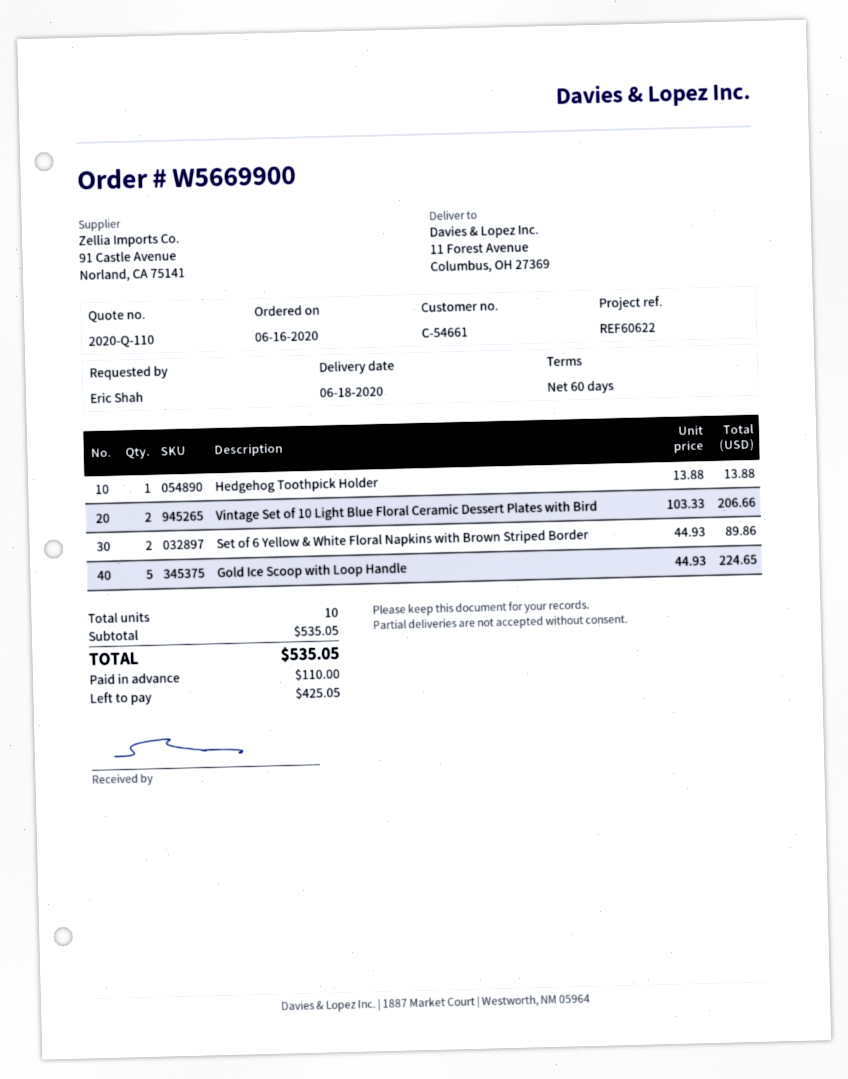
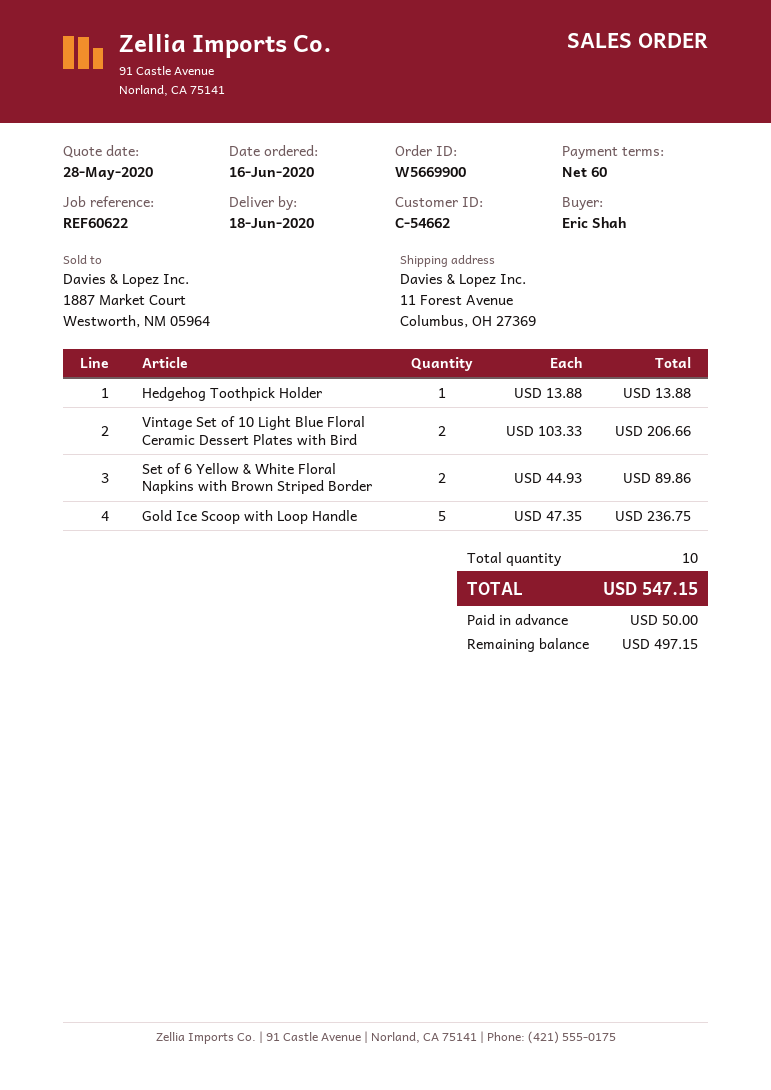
customer number: C-54661 -> C-54662
Gold Ice Scoop with Loop Handle: 5 x 44.93 = 224.65 -> 5 x 47.35 = 236.75
total: 535.05 -> 547.15
deposit: 110.00 -> 50.00
balance: 425.05 -> 497.15

